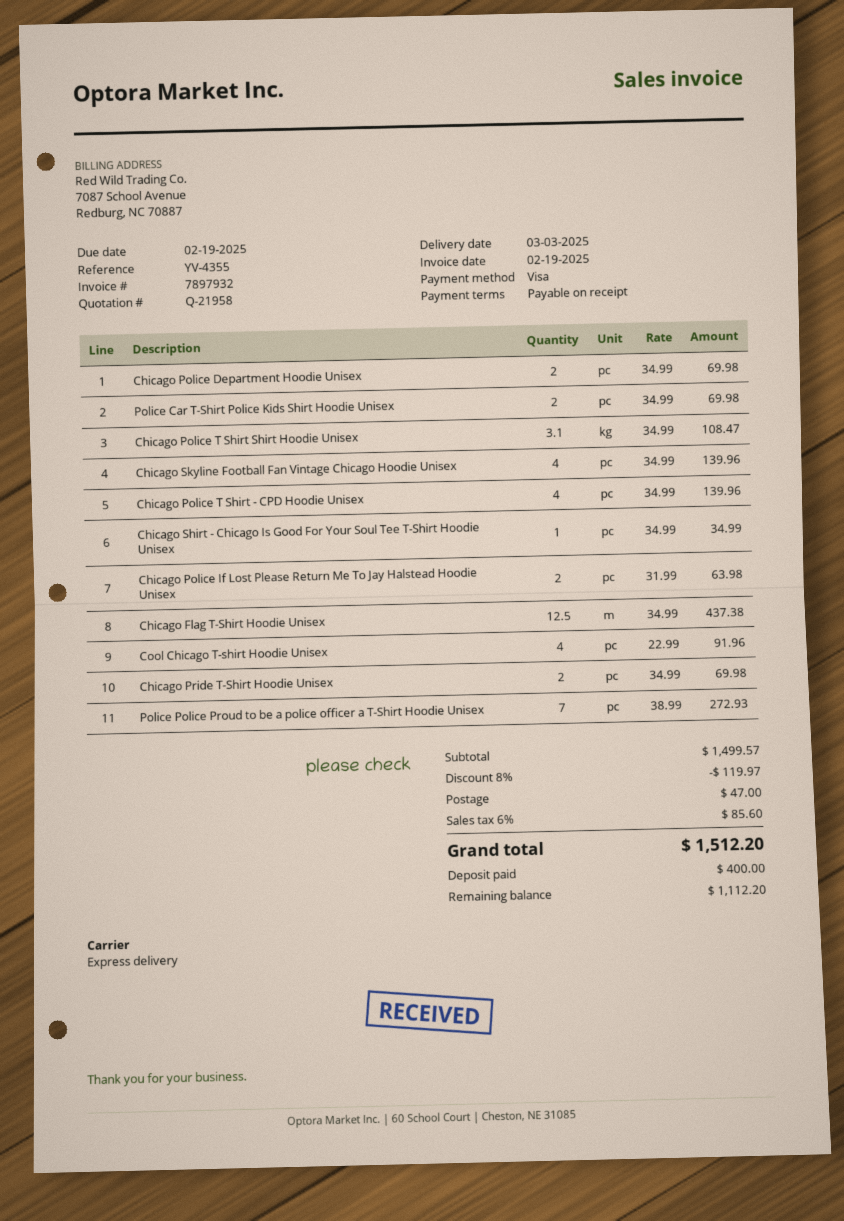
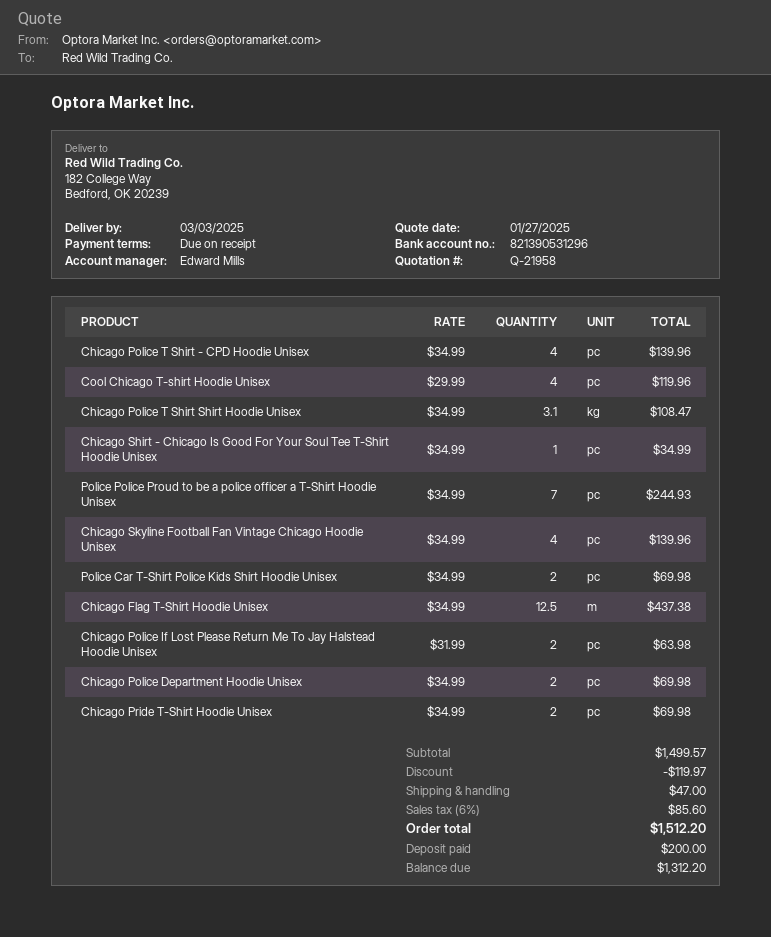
Cool Chicago T-shirt Hoodie Unisex: 4 x 22.99 = 91.96 -> 4 x 29.99 = 119.96
Police Police Proud to be a police officer a T-Shirt Hoodie Unisex: 7 x 38.99 = 272.93 -> 7 x 34.99 = 244.93
deposit: 400.00 -> 200.00
balance: 1112.20 -> 1312.20

